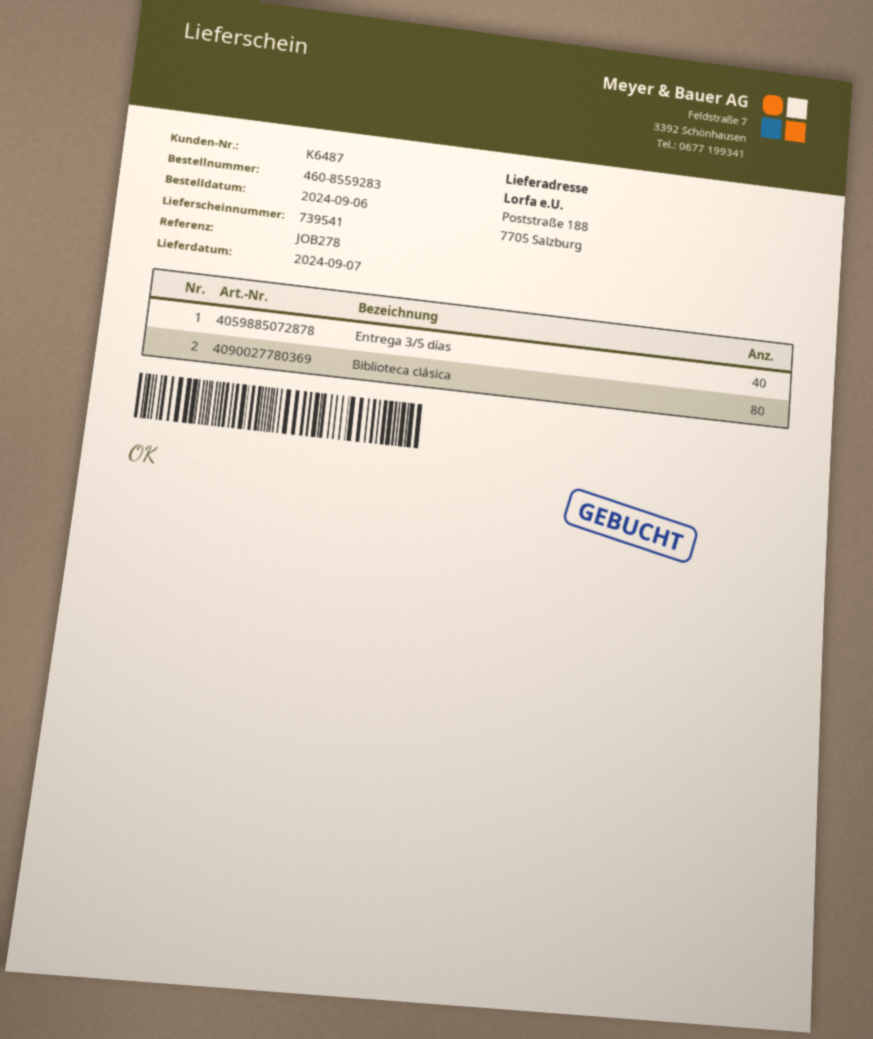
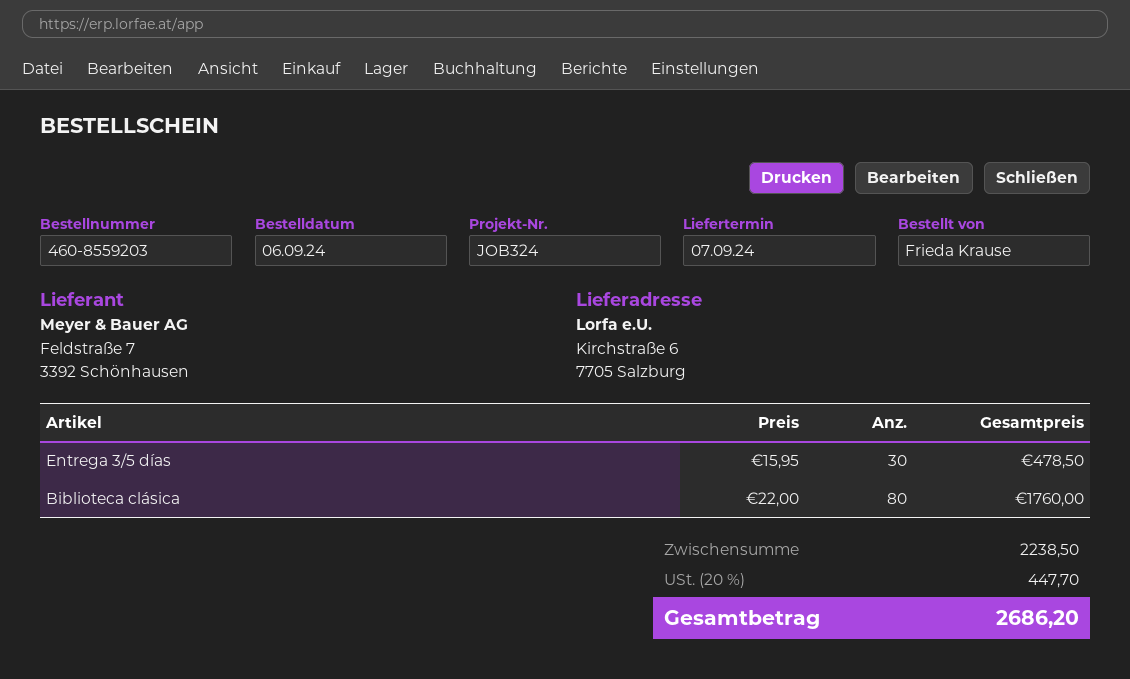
order number: 460-8559283 -> 460-8559203
reference: JOB278 -> JOB324
ship to: Poststraße 188, 7705 Salzburg -> Kirchstraße 6, 7705 Salzburg
Entrega 3/5 días: 40 -> 30

